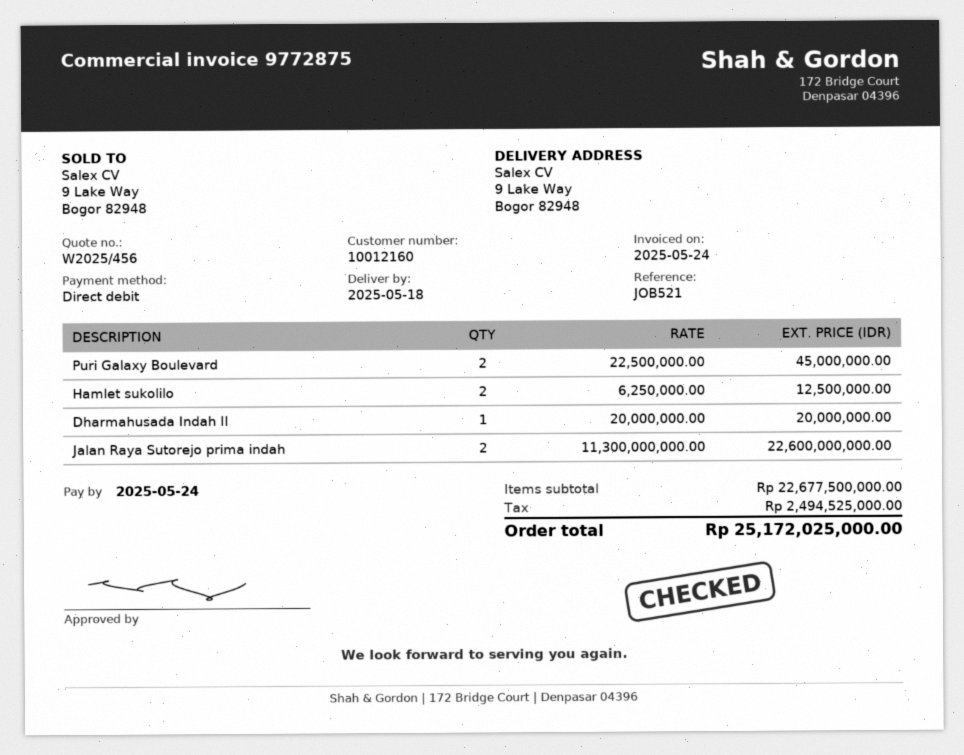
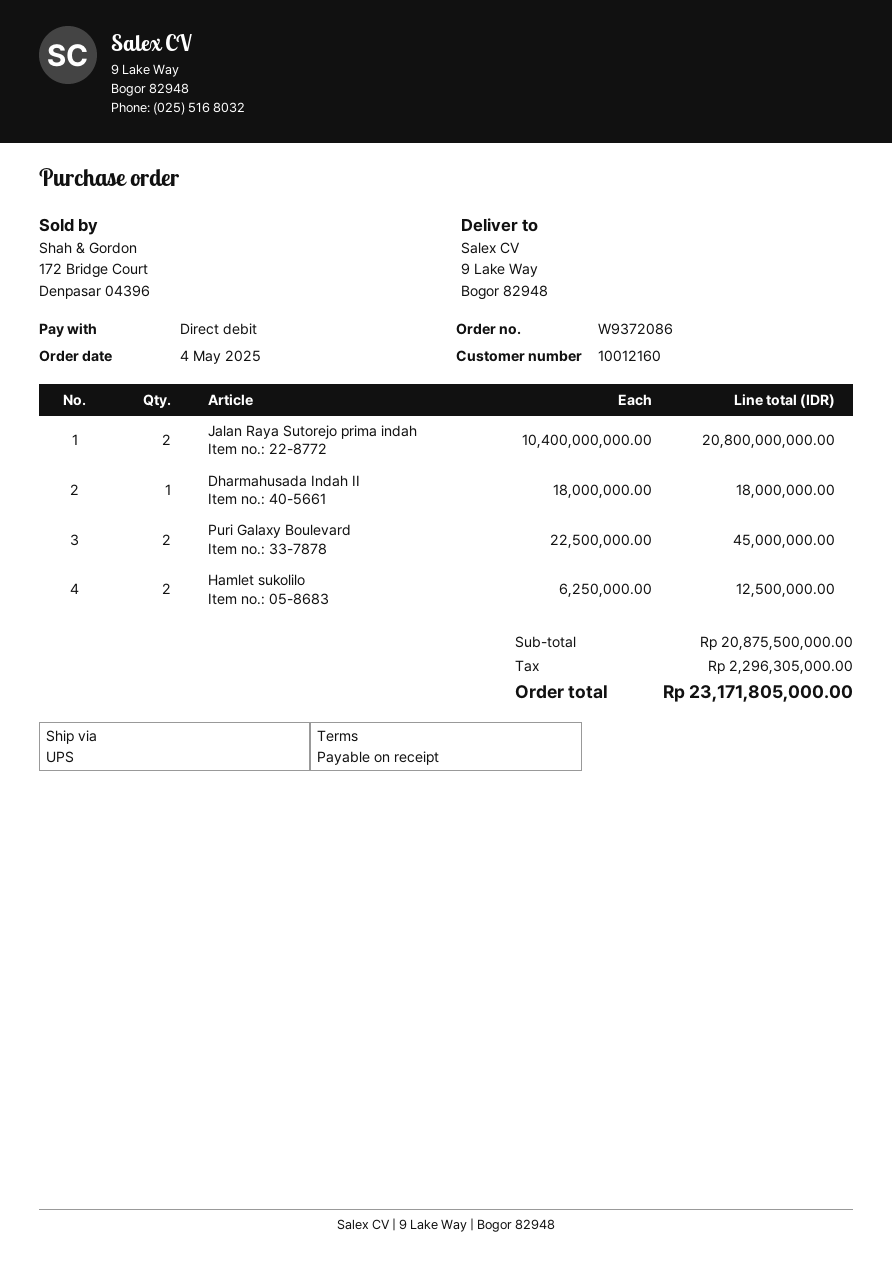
Dharmahusada Indah II: 1 x 20000000.00 = 20000000.00 -> 1 x 18000000.00 = 18000000.00
Jalan Raya Sutorejo prima indah: 2 x 11300000000.00 = 22600000000.00 -> 2 x 10400000000.00 = 20800000000.00
subtotal: 22677500000.00 -> 20875500000.00
tax: 2494525000.00 -> 2296305000.00
total: 25172025000.00 -> 23171805000.00

